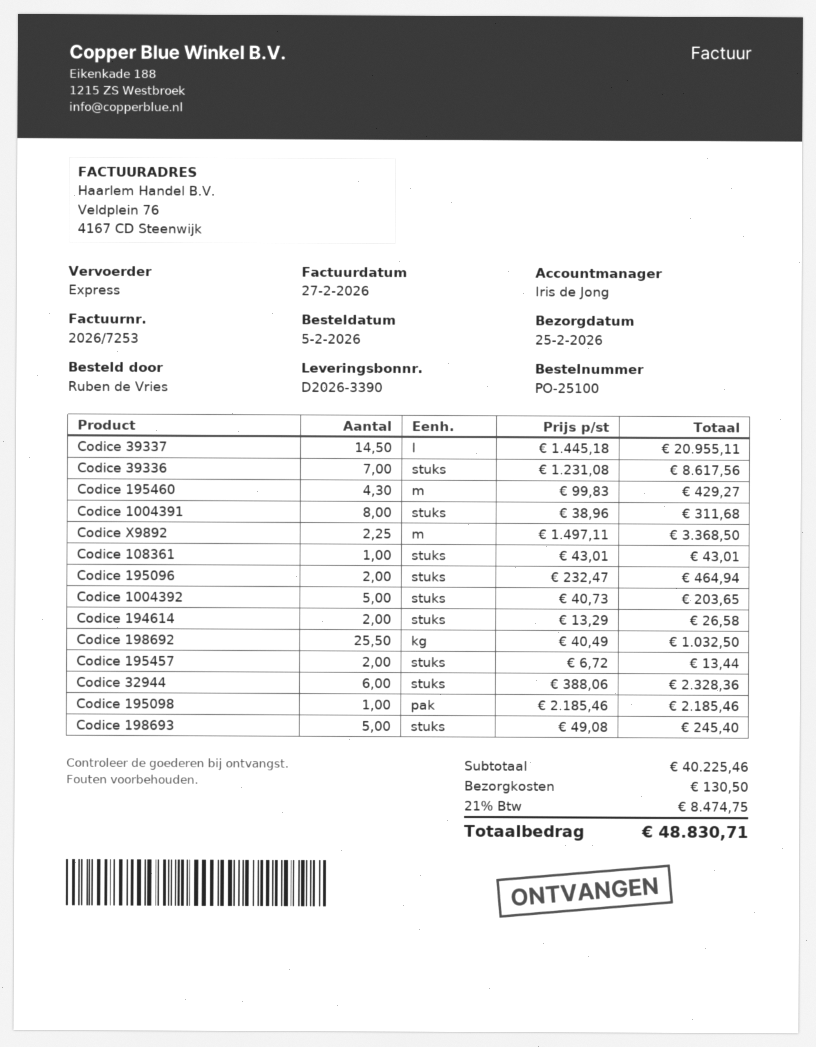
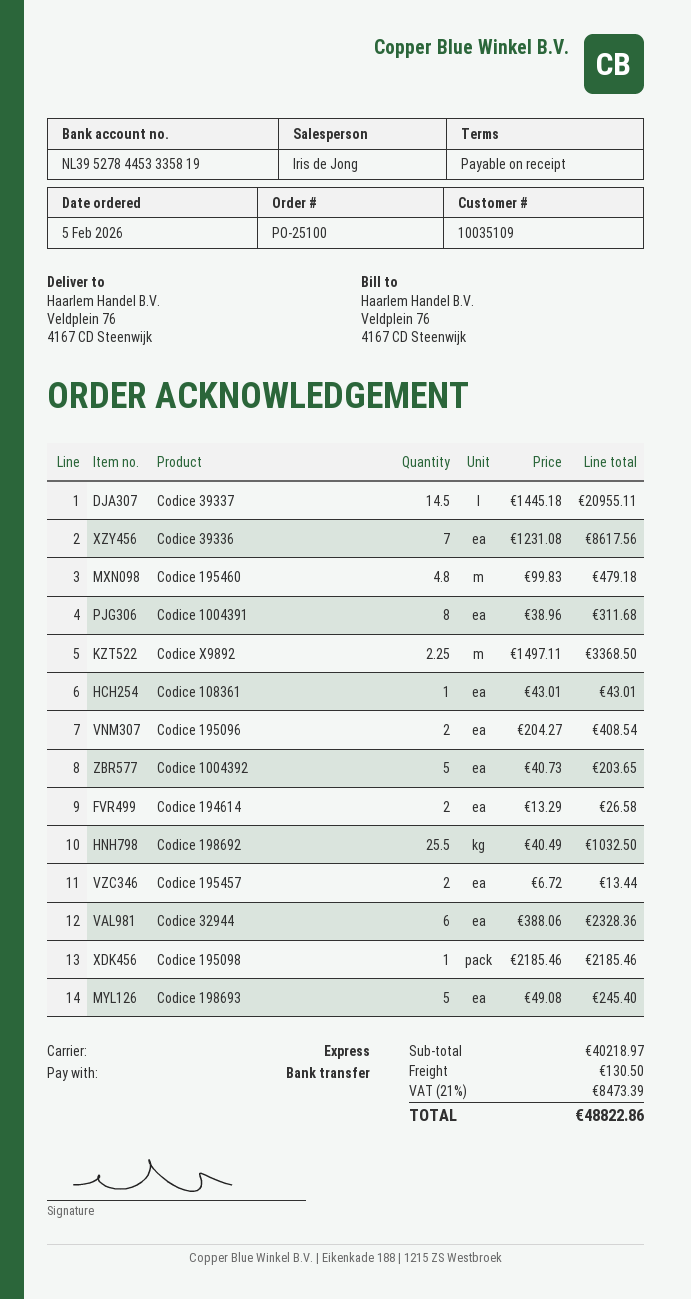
Codice 195460: 4.3 x 99.83 = 429.27 -> 4.8 x 99.83 = 479.18
Codice 195096: 2 x 232.47 = 464.94 -> 2 x 204.27 = 408.54
subtotal: 40225.46 -> 40218.97
tax: 21% = 8474.75 -> 21% = 8473.39
total: 48830.71 -> 48822.86

